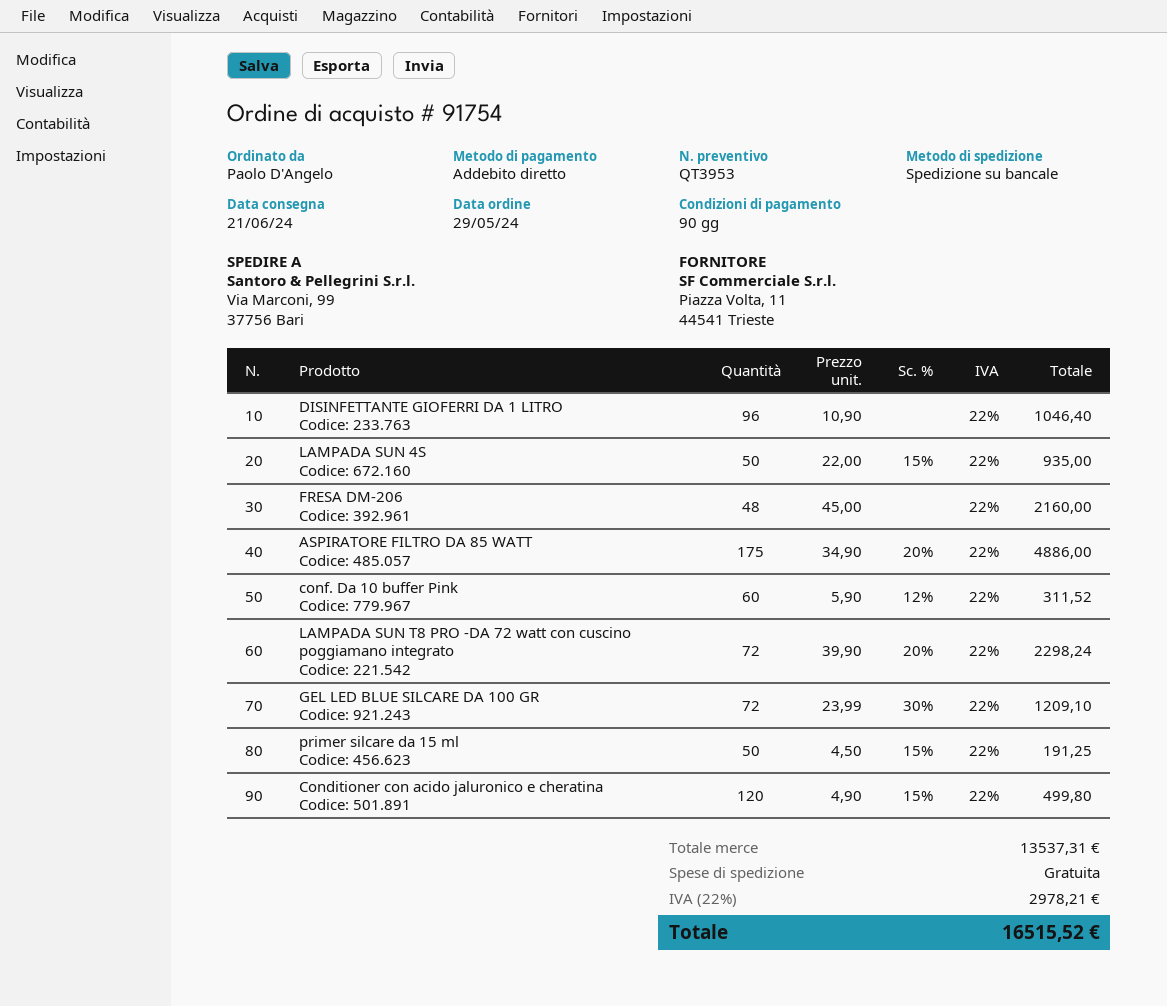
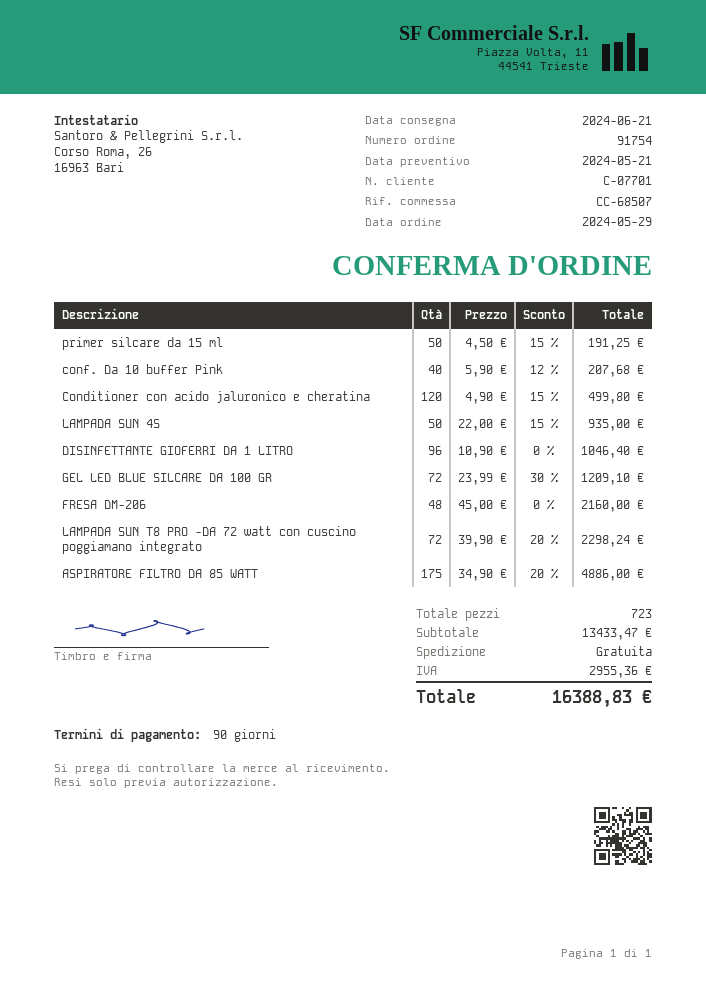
conf. Da 10 buffer Pink: 60 x 5.90 - 12% = 311.52 -> 40 x 5.90 - 12% = 207.68
subtotal: 13537.31 -> 13433.47
tax: 2978.21 -> 2955.36
total: 16515.52 -> 16388.83

